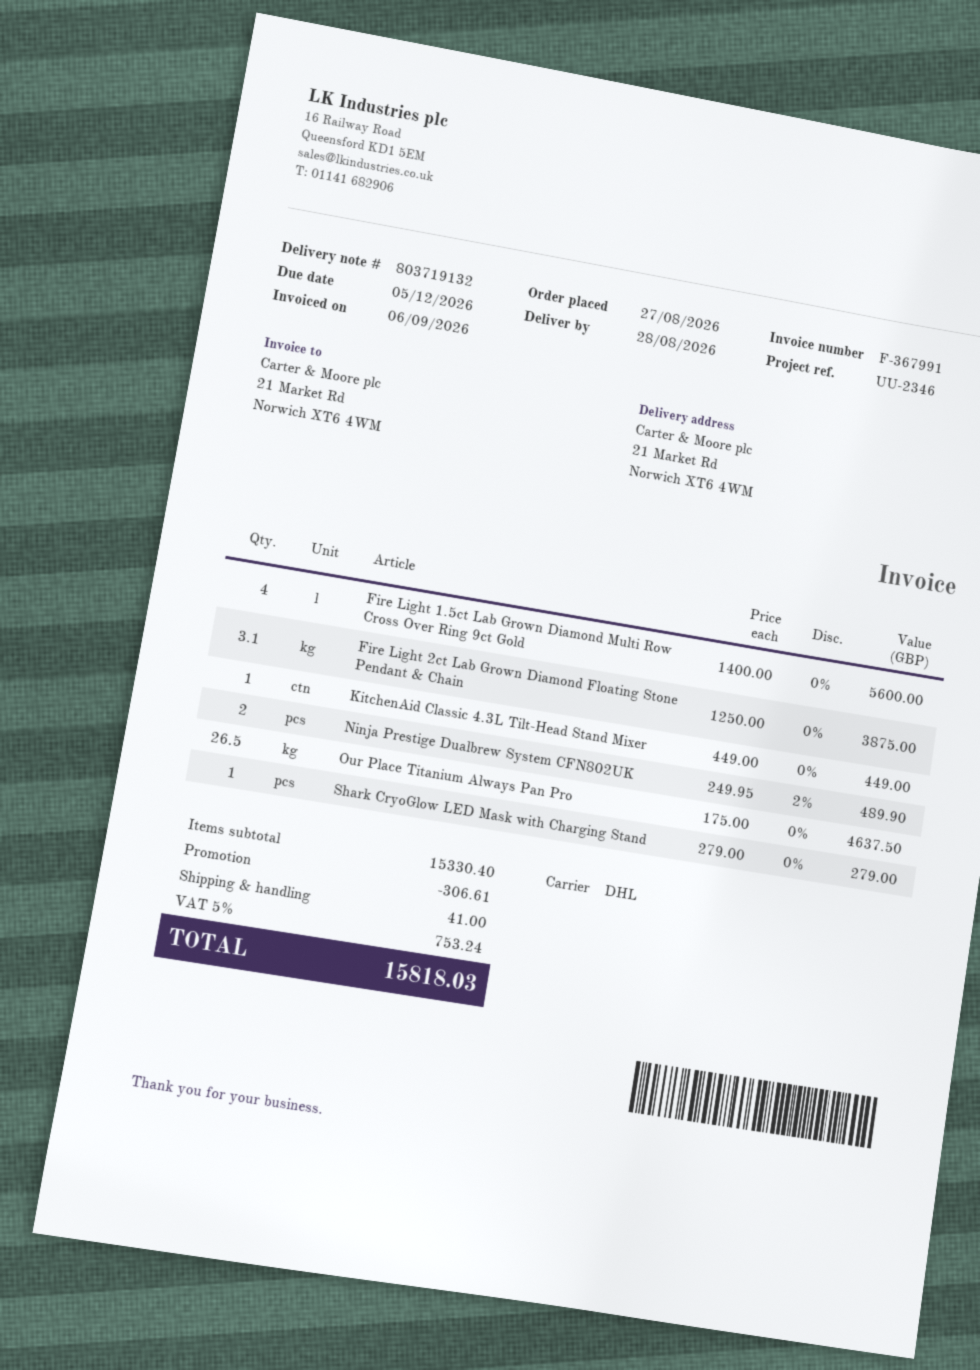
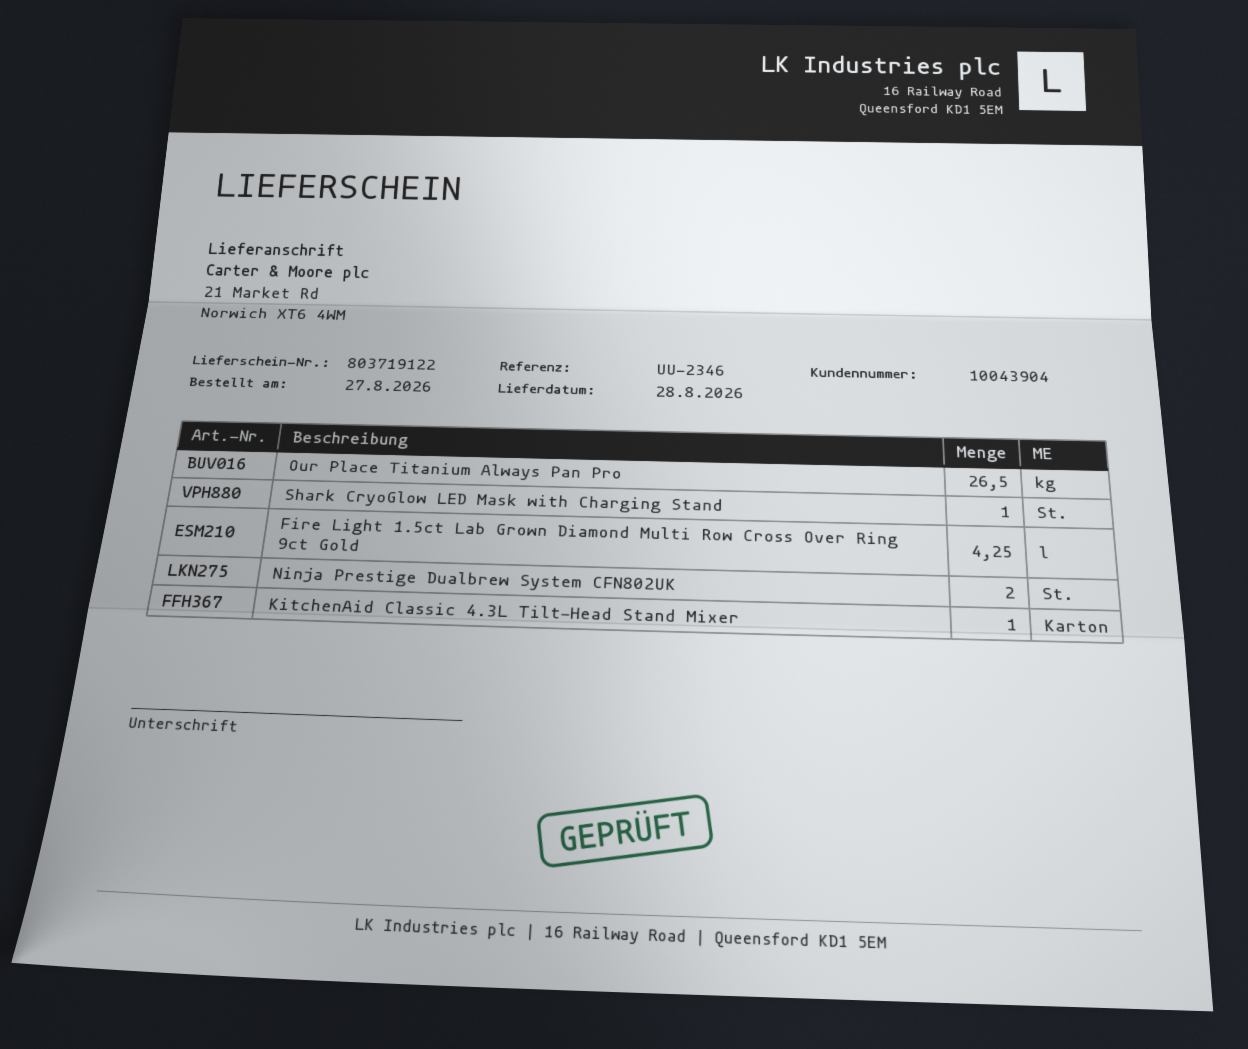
delivery note number: 803719132 -> 803719122
Fire Light 1.5ct Lab Grown Diamond Multi Row Cross Over Ring 9ct Gold: 4 -> 4.25
Fire Light 2ct Lab Grown Diamond Floating Stone Pendant & Chain: 3.1 -> none

